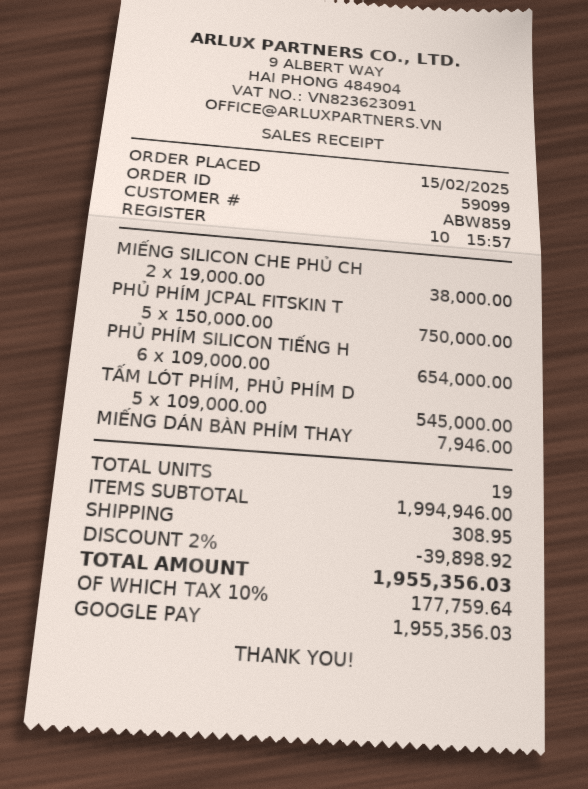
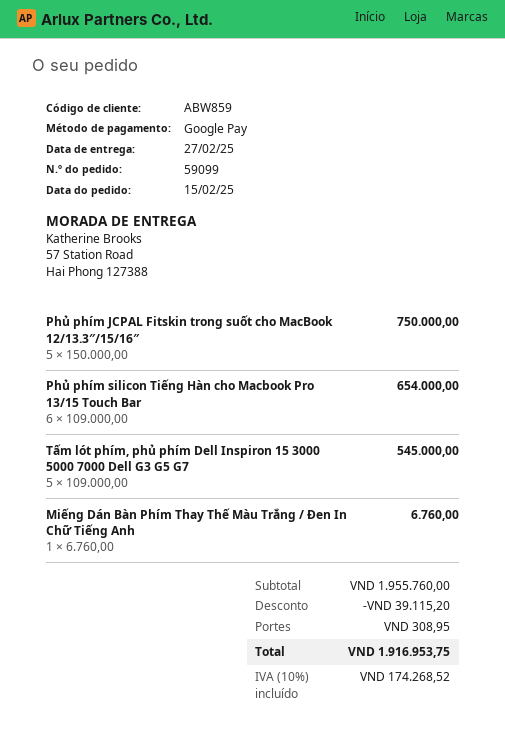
MIẾNG SILICON CHE PHỦ CH: 2 x 19000.00 = 38000.00 -> none
MIẾNG DÁN BÀN PHÍM THAY: 1 x 7946.00 = 7946.00 -> 1 x 6760.00 = 6760.00
subtotal: 1994946.00 -> 1955760.00
discount: 39898.92 -> 39115.20
tax: 10% = 177759.64 -> 10% = 174268.52
total: 1955356.03 -> 1916953.75

